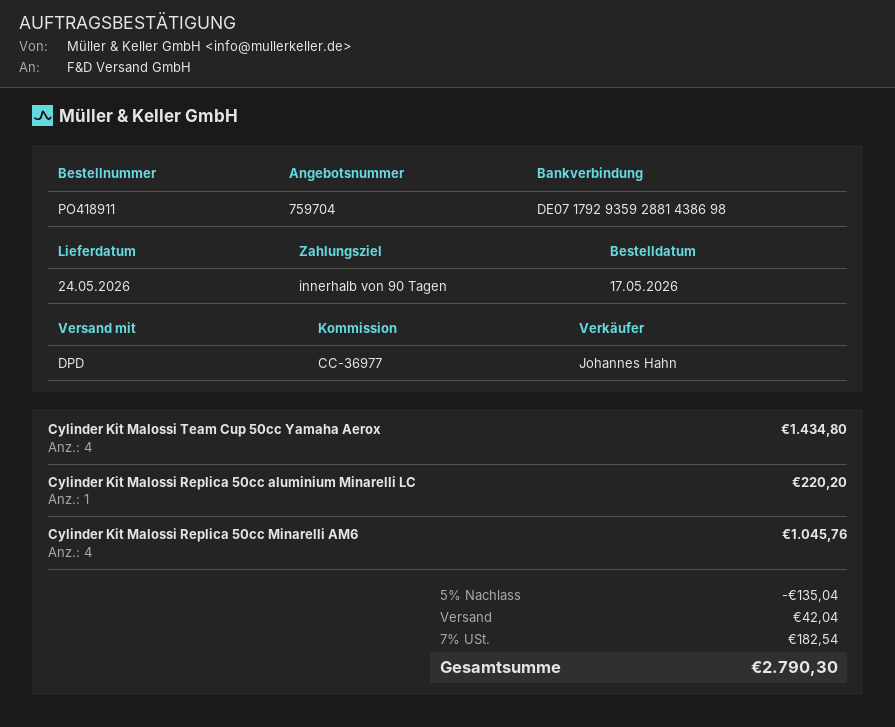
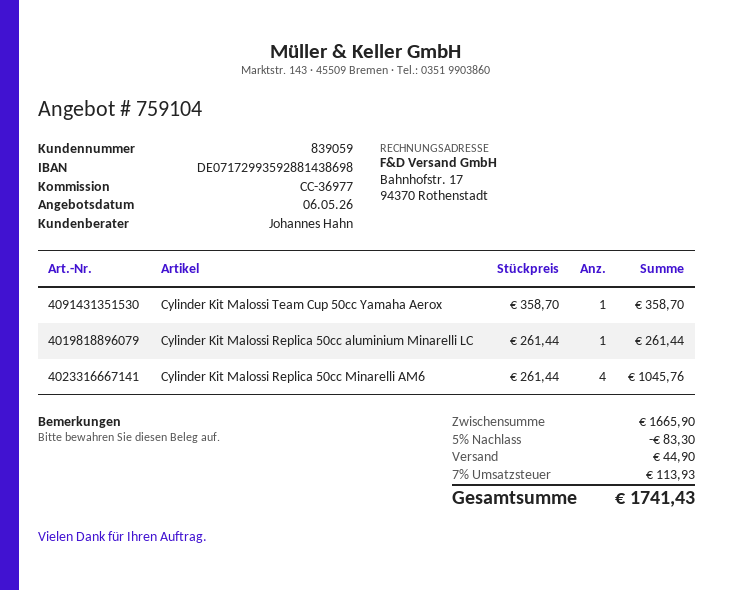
quote number: 759704 -> 759104
bank account: DE07179293592881438698 -> DE07172993592881438698
Cylinder Kit Malossi Team Cup 50cc Yamaha Aerox: 4 for 1434.80 -> 1 for 358.70
Cylinder Kit Malossi Replica 50cc aluminium Minarelli LC: 1 for 220.20 -> 1 for 261.44
discount: 5% = 135.04 -> 5% = 83.30
shipping: 42.04 -> 44.90
tax: 7% = 182.54 -> 7% = 113.93
total: 2790.30 -> 1741.43

